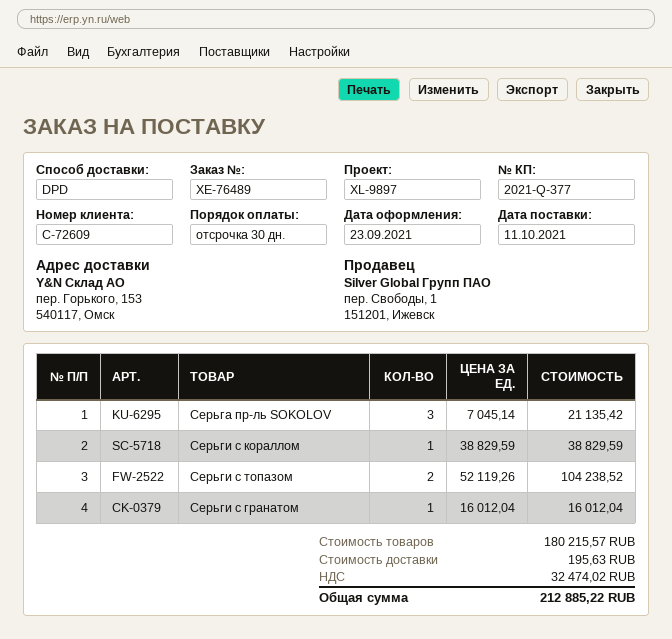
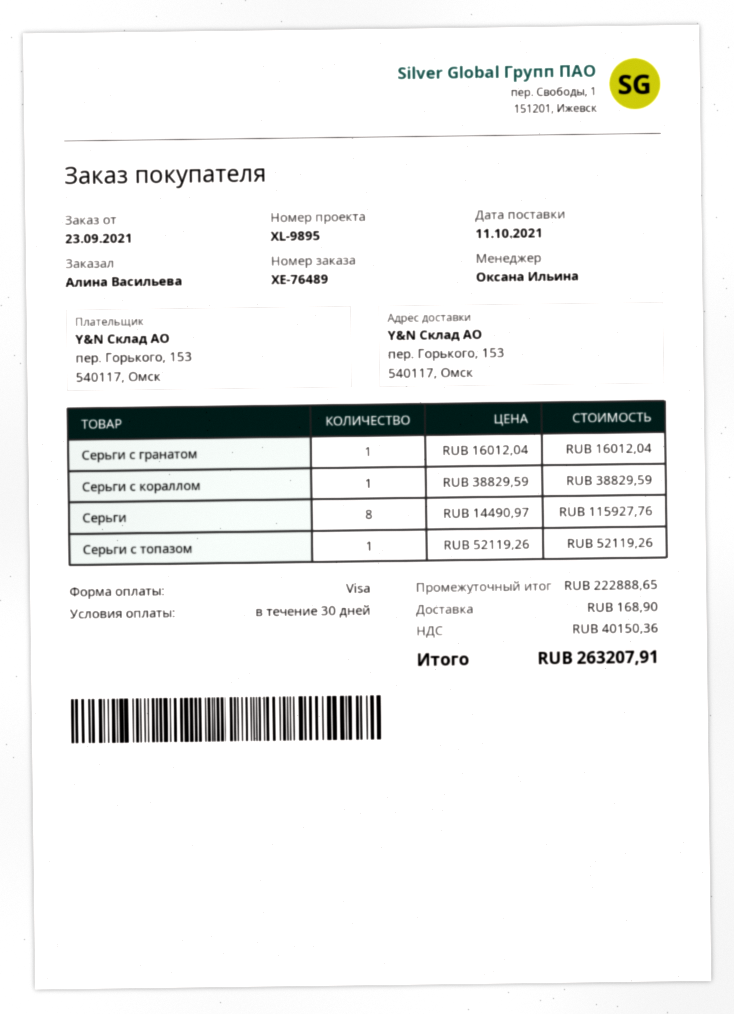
reference: XL-9897 -> XL-9895
Серьга пр-ль SOKOLOV: 3 x 7045.14 = 21135.42 -> none
Серьги с топазом: 2 x 52119.26 = 104238.52 -> 1 x 52119.26 = 52119.26
Серьги: none -> 8 x 14490.97 = 115927.76
subtotal: 180215.57 -> 222888.65
shipping: 195.63 -> 168.90
tax: 32474.02 -> 40150.36
total: 212885.22 -> 263207.91

